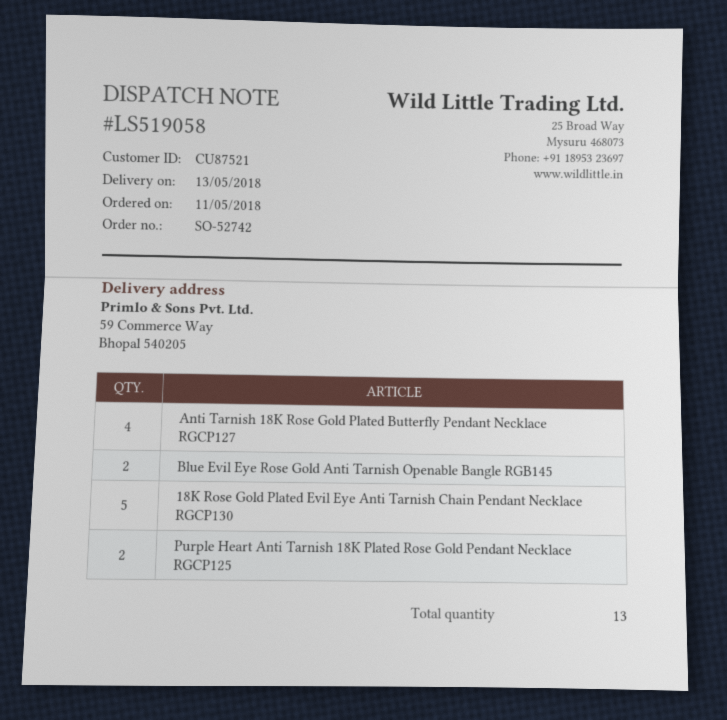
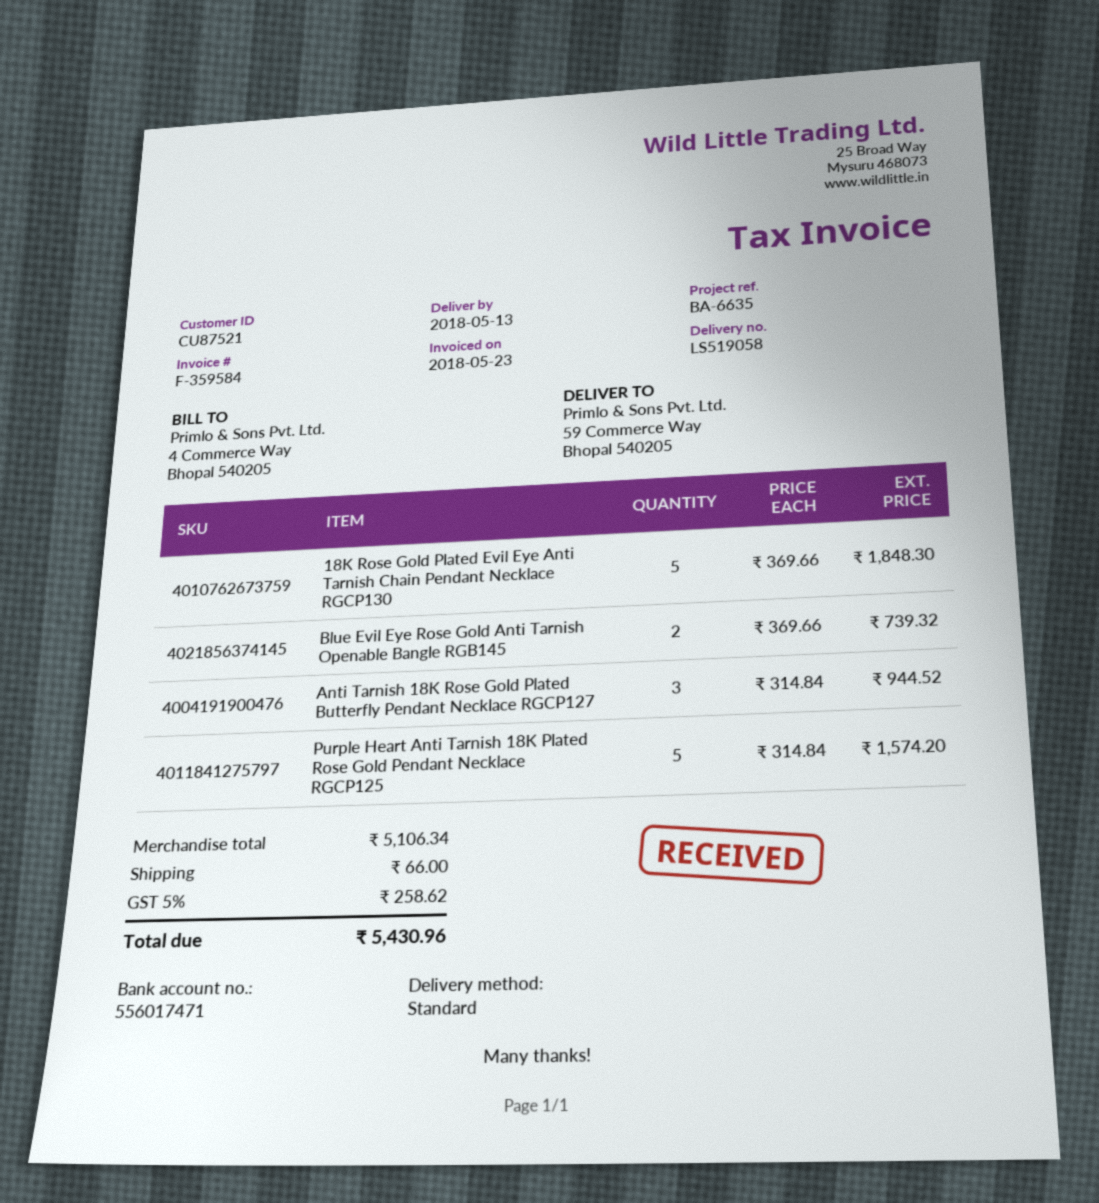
Anti Tarnish 18K Rose Gold Plated Butterfly Pendant Necklace RGCP127: 4 -> 3
Purple Heart Anti Tarnish 18K Plated Rose Gold Pendant Necklace RGCP125: 2 -> 5

